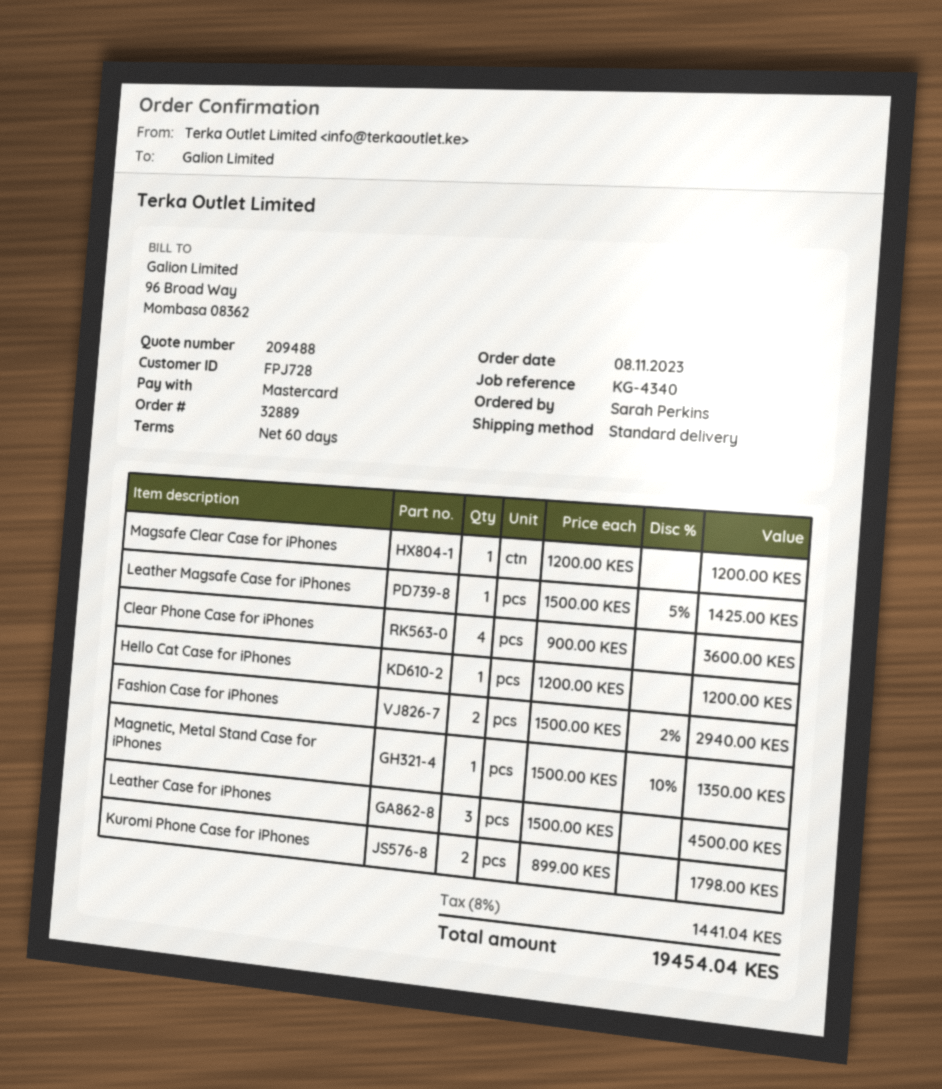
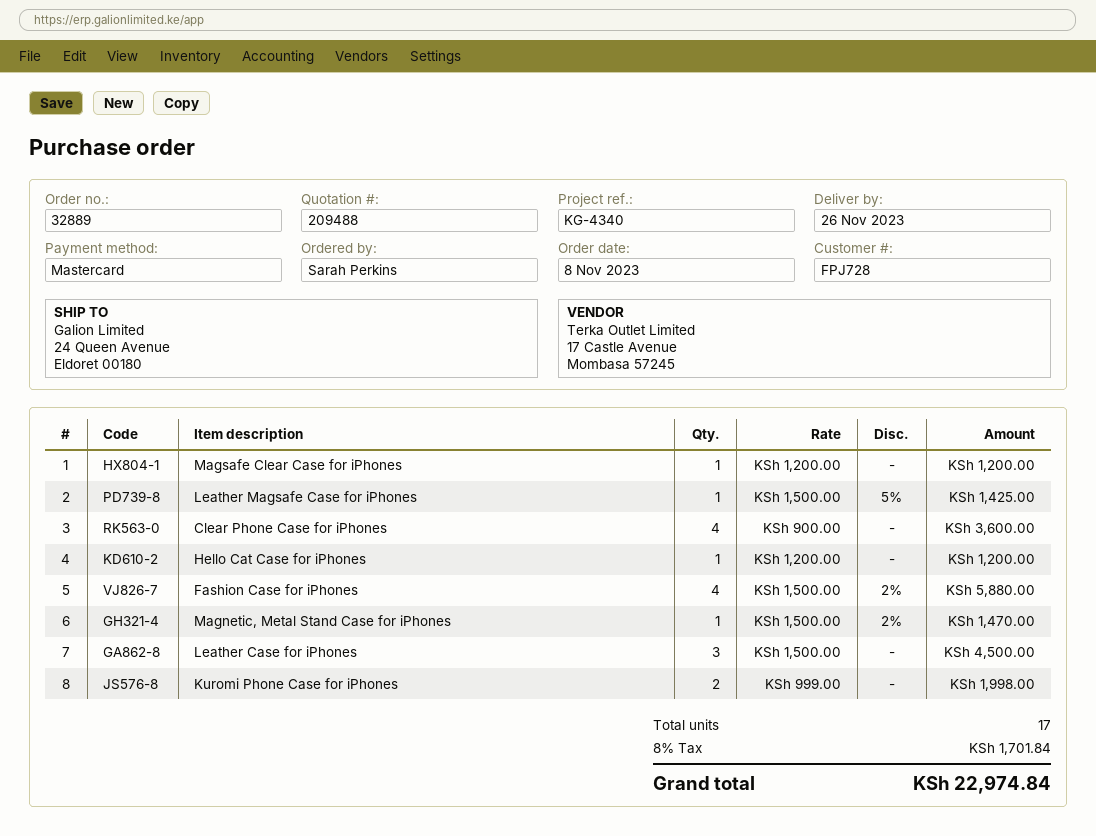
Fashion Case for iPhones: 2 x 1500.00 - 2% = 2940.00 -> 4 x 1500.00 - 2% = 5880.00
Magnetic, Metal Stand Case for iPhones: 1 x 1500.00 - 10% = 1350.00 -> 1 x 1500.00 - 2% = 1470.00
Kuromi Phone Case for iPhones: 2 x 899.00 = 1798.00 -> 2 x 999.00 = 1998.00
tax: 8% = 1441.04 -> 8% = 1701.84
total: 19454.04 -> 22974.84

